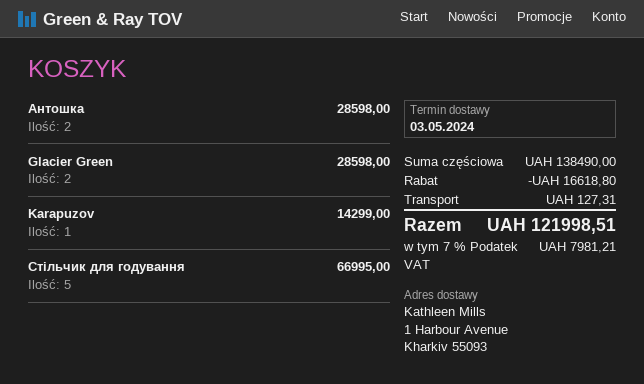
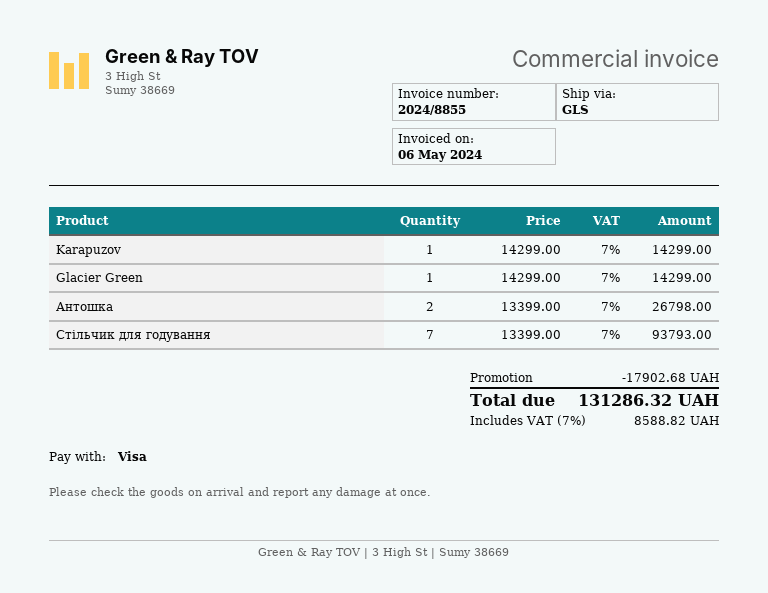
Антошка: 2 for 28598.00 -> 2 for 26798.00
Glacier Green: 2 for 28598.00 -> 1 for 14299.00
Стільчик для годування: 5 for 66995.00 -> 7 for 93793.00
discount: 16618.80 -> 17902.68
shipping: 127.31 -> none
tax: 7% = 7981.21 -> 7% = 8588.82
total: 121998.51 -> 131286.32

